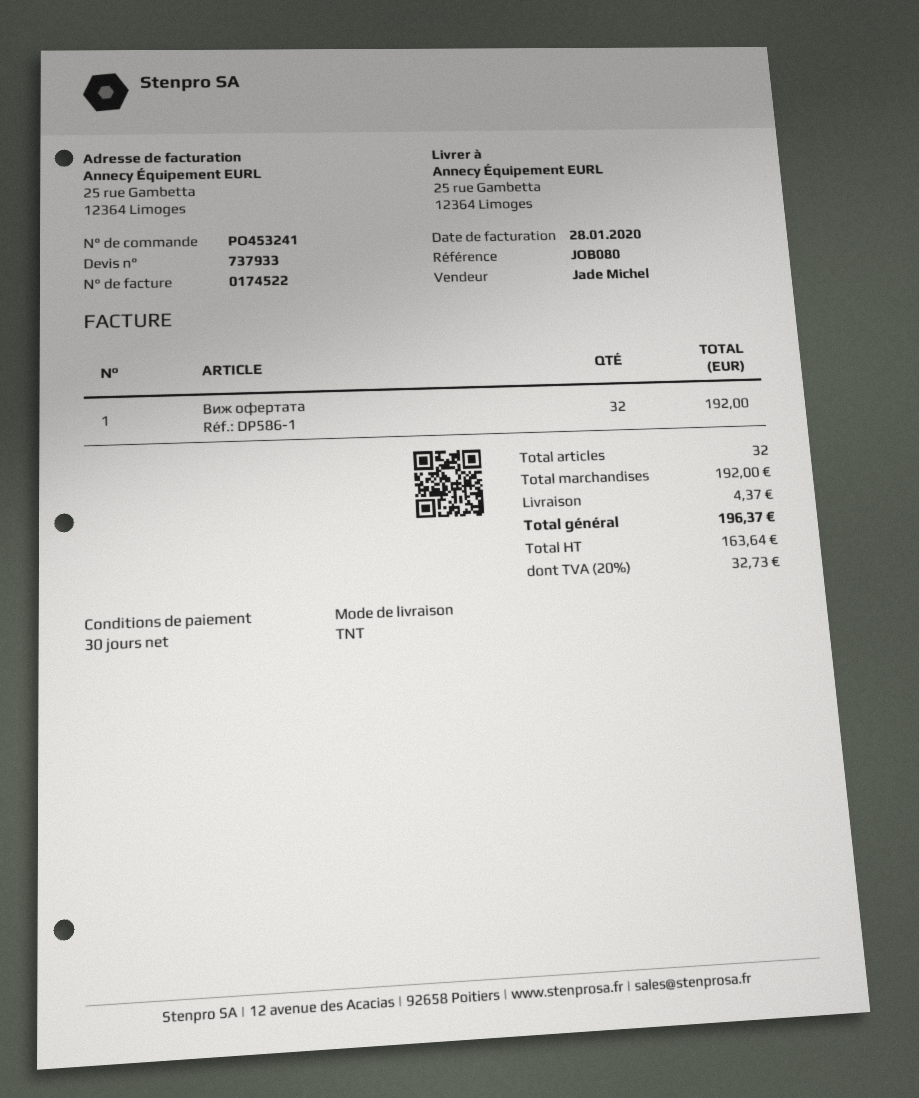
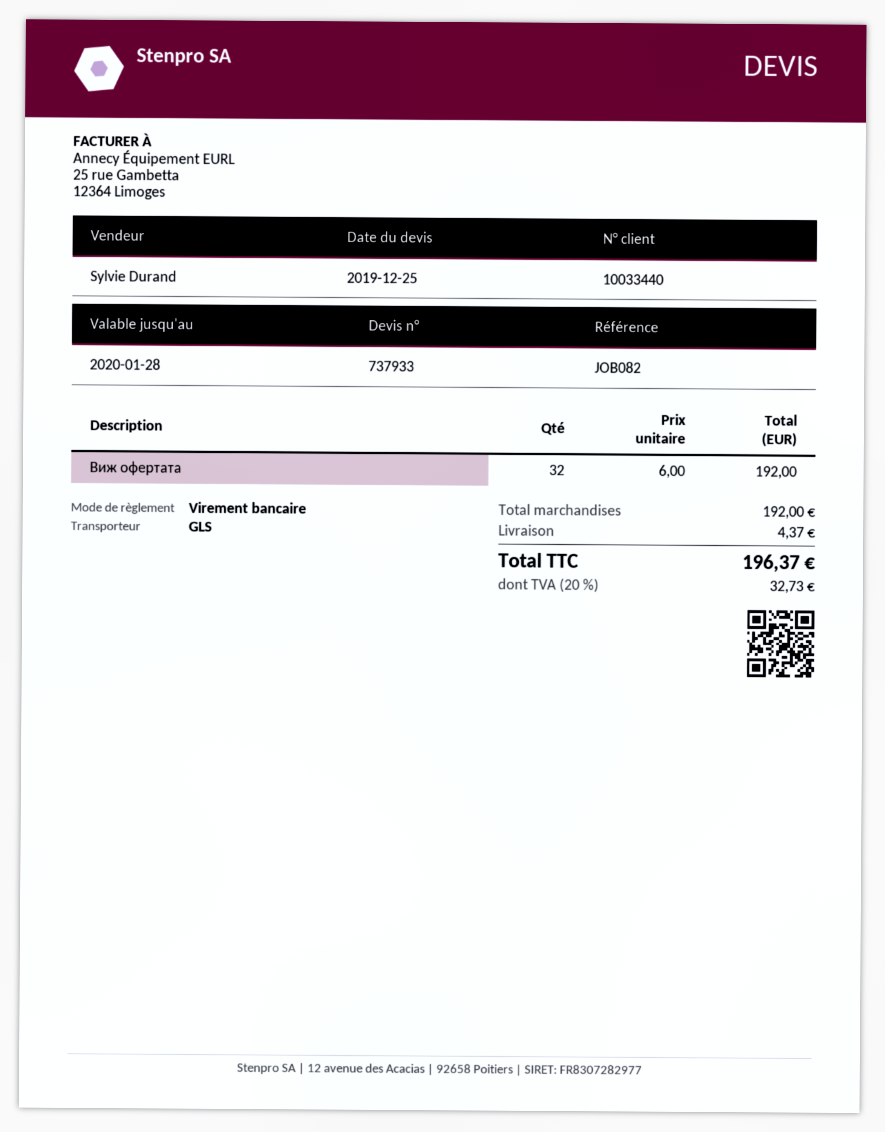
reference: JOB080 -> JOB082
sales rep: Jade Michel -> Sylvie Durand
shipping method: TNT -> GLS

